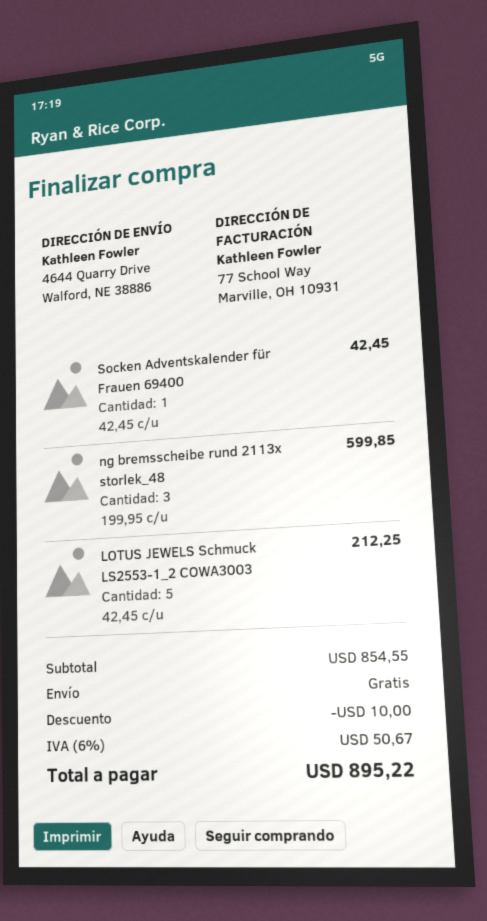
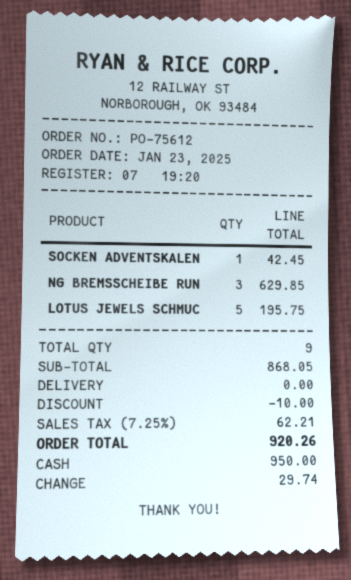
ng bremsscheibe rund 2113x storlek_48: 3 for 599.85 -> 3 for 629.85
LOTUS JEWELS Schmuck LS2553-1_2 COWA3003: 5 for 212.25 -> 5 for 195.75
subtotal: 854.55 -> 868.05
tax: 6% = 50.67 -> 7.25% = 62.21
total: 895.22 -> 920.26

